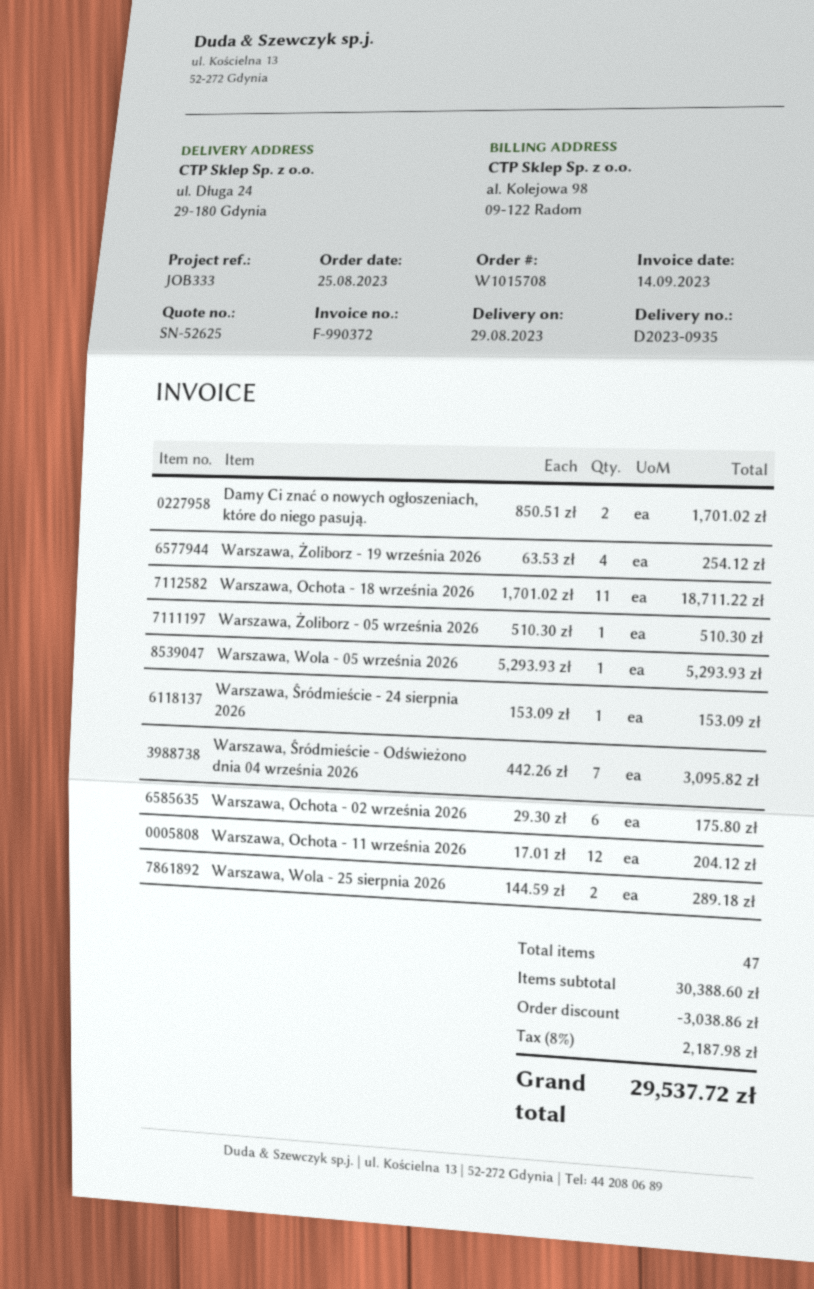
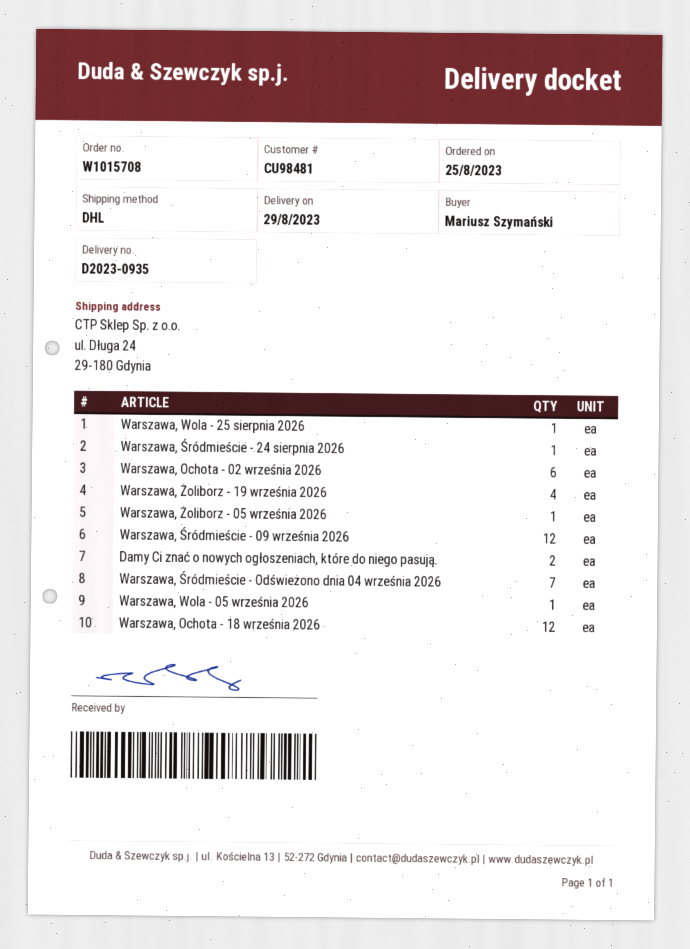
Warszawa, Ochota - 18 września 2026: 11 -> 12
Warszawa, Ochota - 11 września 2026: 12 -> none
Warszawa, Wola - 25 sierpnia 2026: 2 -> 1
Warszawa, Śródmieście - 09 września 2026: none -> 12

